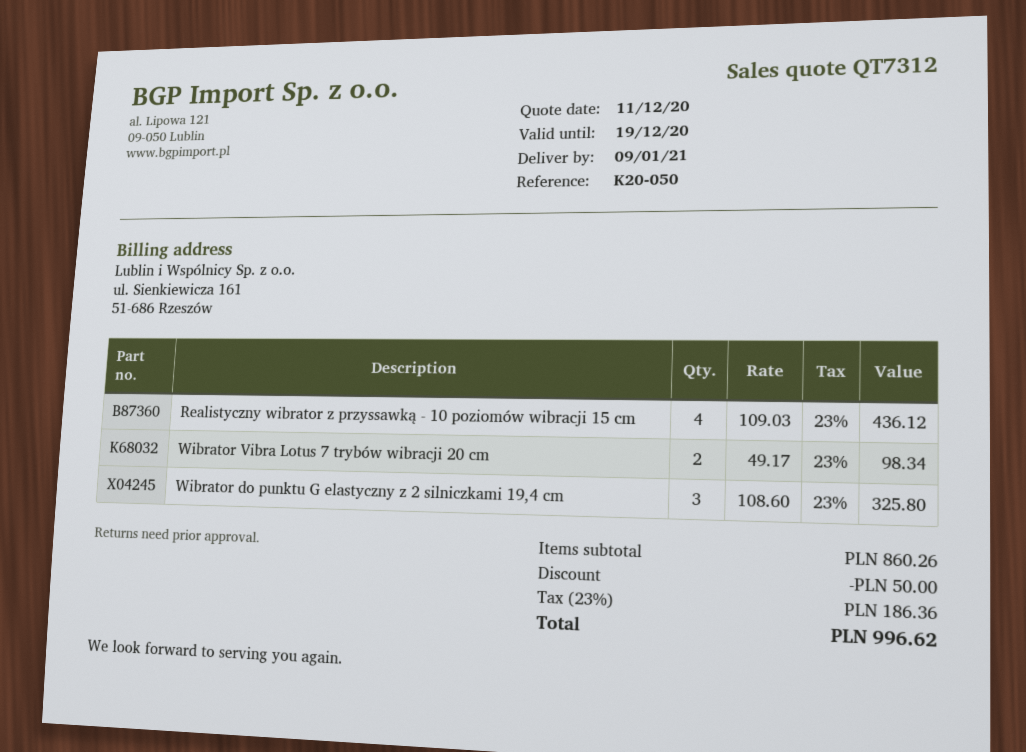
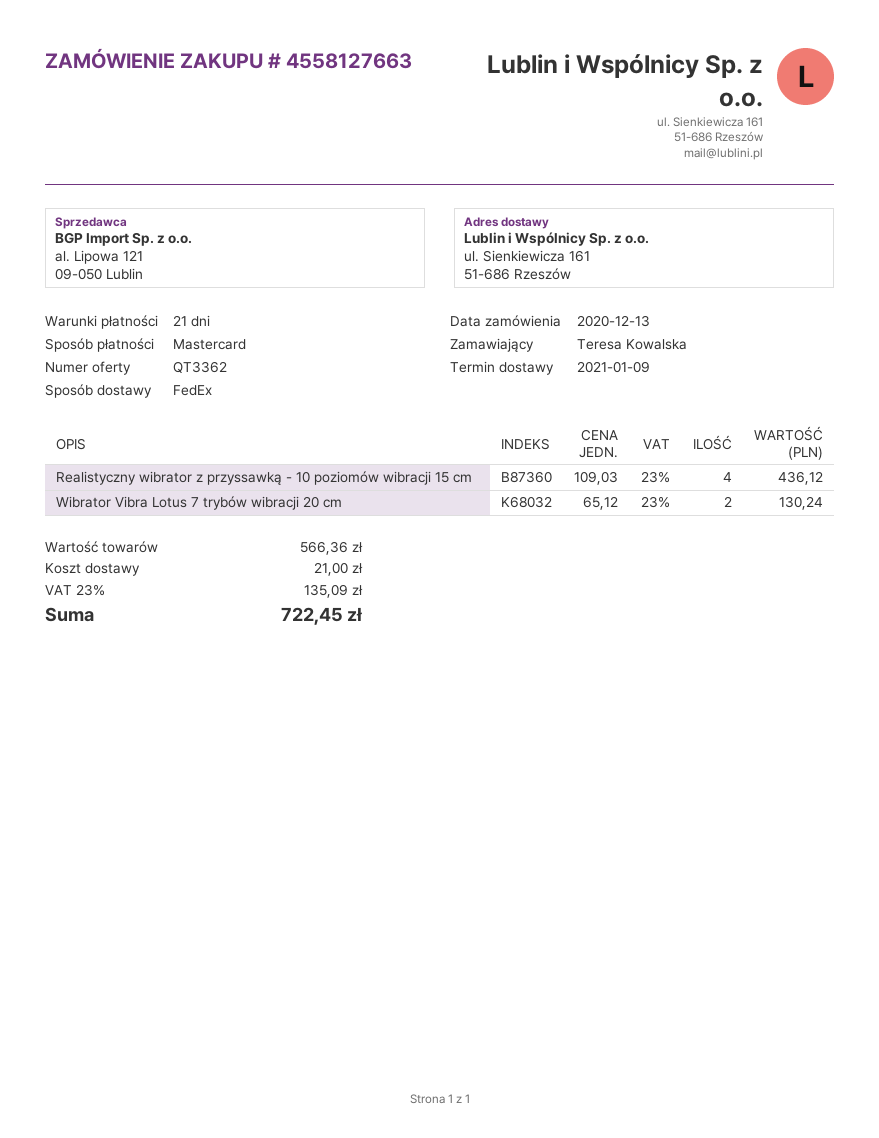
quote number: QT7312 -> QT3362
Wibrator Vibra Lotus 7 trybów wibracji 20 cm: 2 x 49.17 = 98.34 -> 2 x 65.12 = 130.24
Wibrator do punktu G elastyczny z 2 silniczkami 19,4 cm: 3 x 108.60 = 325.80 -> none
subtotal: 860.26 -> 566.36
discount: 50.00 -> none
shipping: none -> 21.00
tax: 23% = 186.36 -> 23% = 135.09
total: 996.62 -> 722.45

